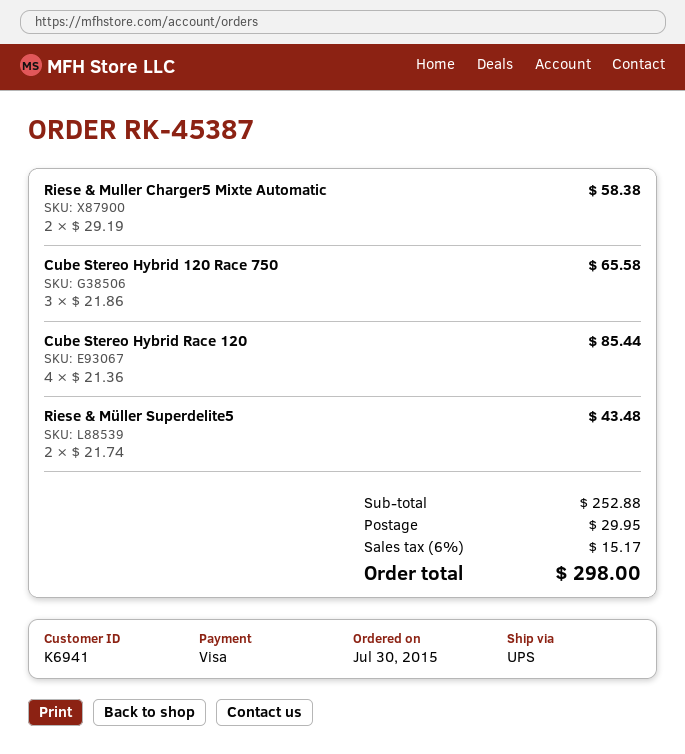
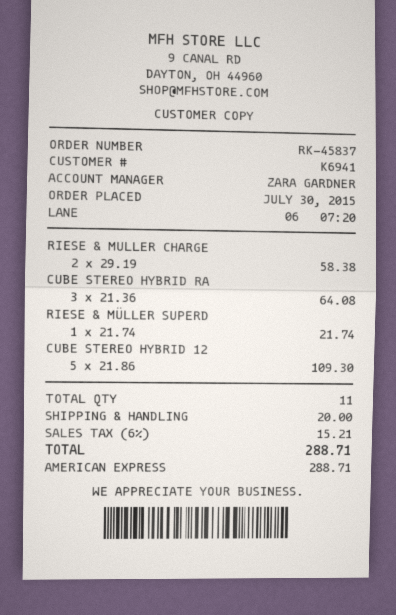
order number: RK-45387 -> RK-45837
payment method: Visa -> American Express
Cube Stereo Hybrid 120 Race 750: 3 x 21.86 = 65.58 -> 5 x 21.86 = 109.30
Cube Stereo Hybrid Race 120: 4 x 21.36 = 85.44 -> 3 x 21.36 = 64.08
Riese & Müller Superdelite5: 2 x 21.74 = 43.48 -> 1 x 21.74 = 21.74
shipping: 29.95 -> 20.00
tax: 6% = 15.17 -> 6% = 15.21
total: 298.00 -> 288.71

